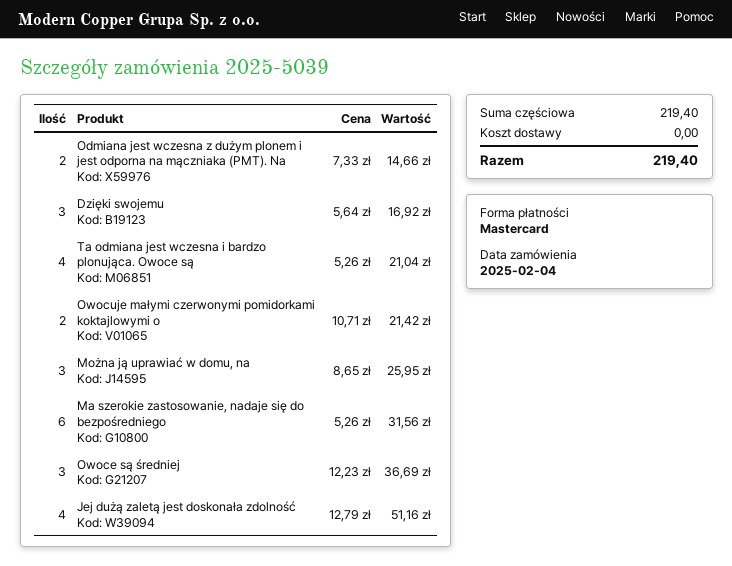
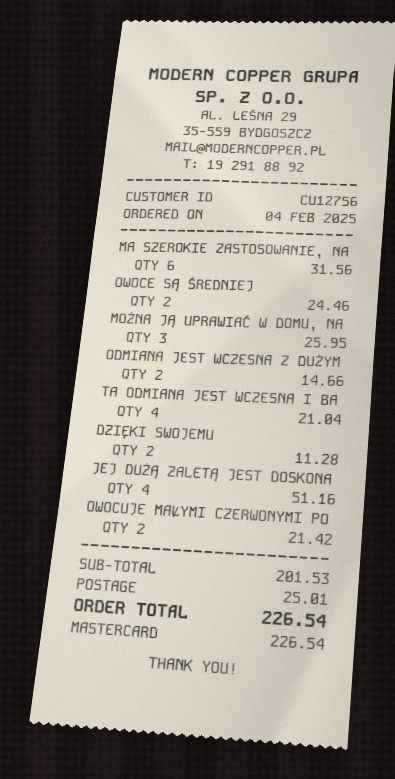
Dzięki swojemu: 3 for 16.92 -> 2 for 11.28
Owoce są średniej: 3 for 36.69 -> 2 for 24.46
subtotal: 219.40 -> 201.53
shipping: 0.00 -> 25.01
total: 219.40 -> 226.54

